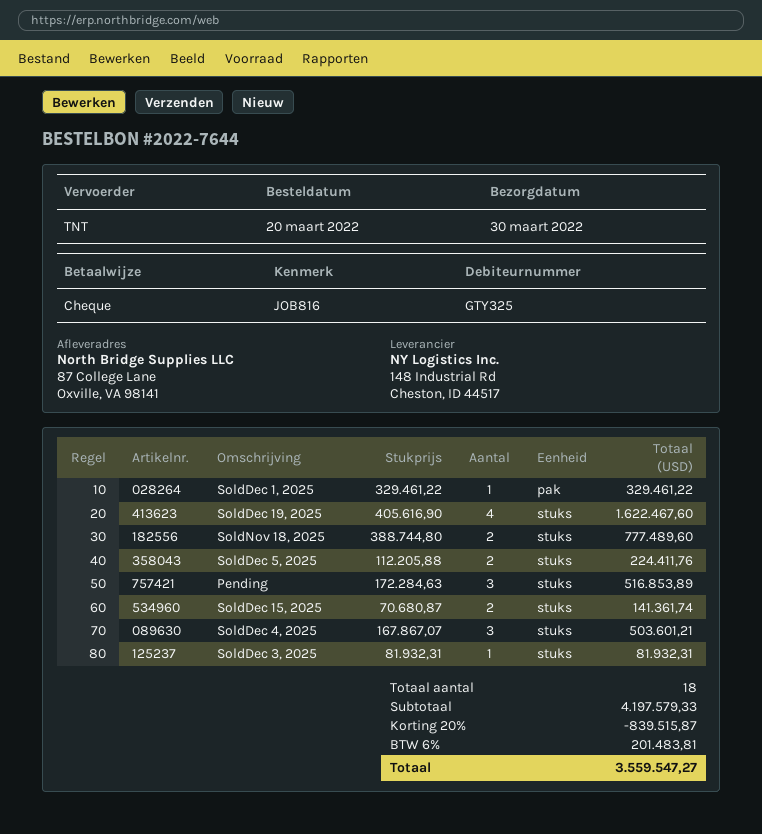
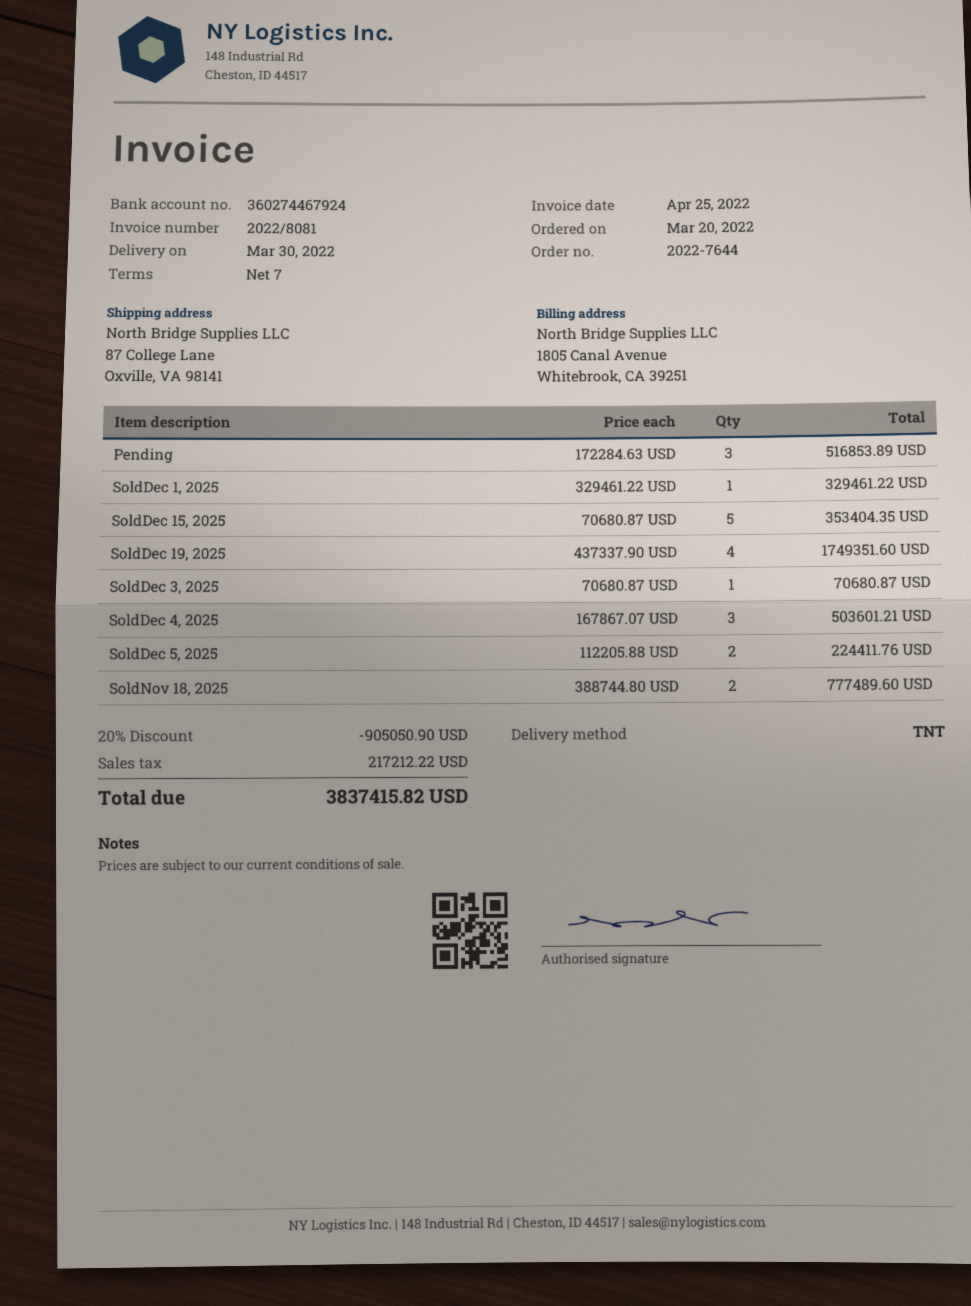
SoldDec 19, 2025: 4 x 405616.90 = 1622467.60 -> 4 x 437337.90 = 1749351.60
SoldDec 15, 2025: 2 x 70680.87 = 141361.74 -> 5 x 70680.87 = 353404.35
SoldDec 3, 2025: 1 x 81932.31 = 81932.31 -> 1 x 70680.87 = 70680.87
discount: 20% = 839515.87 -> 20% = 905050.90
tax: 201483.81 -> 217212.22
total: 3559547.27 -> 3837415.82

